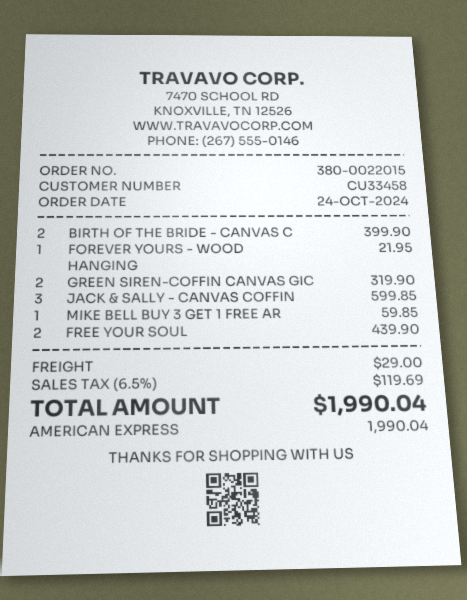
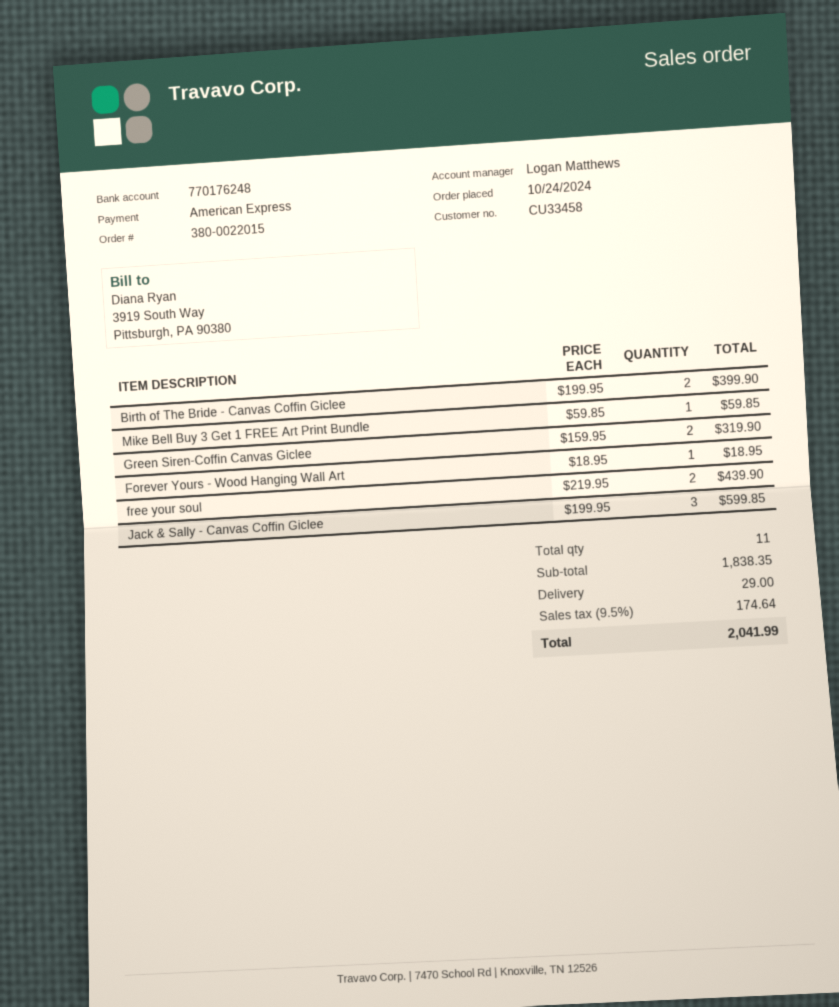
FOREVER YOURS - WOOD HANGING: 1 for 21.95 -> 1 for 18.95
tax: 6.5% = 119.69 -> 9.5% = 174.64
total: 1990.04 -> 2041.99

